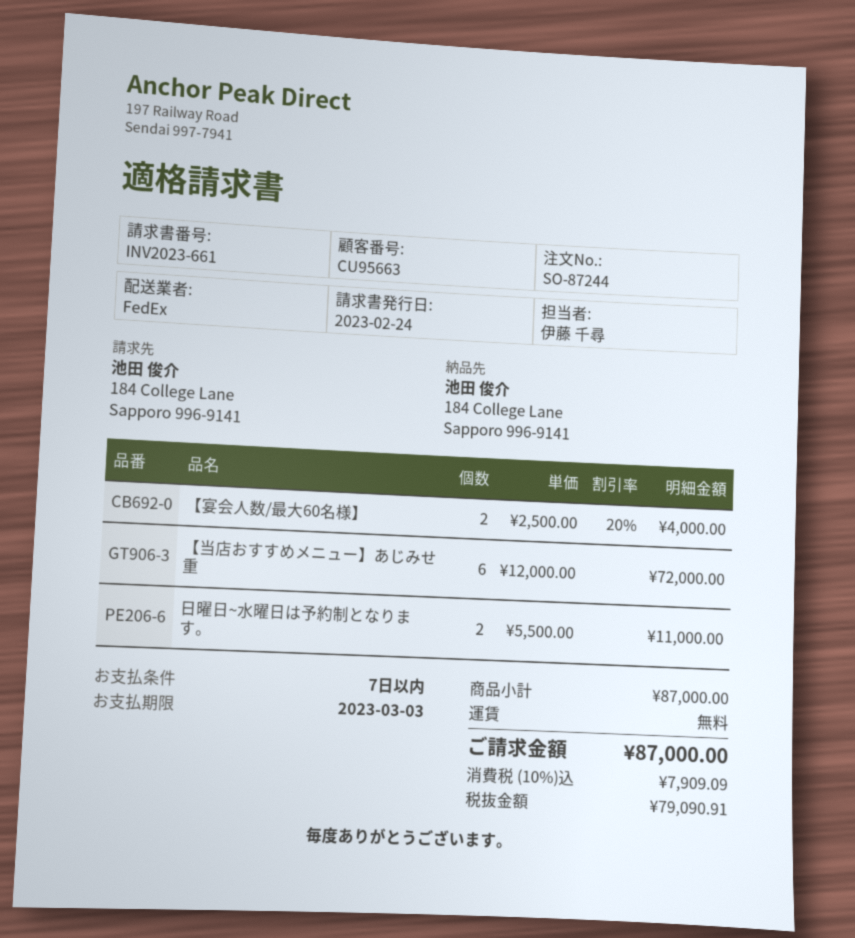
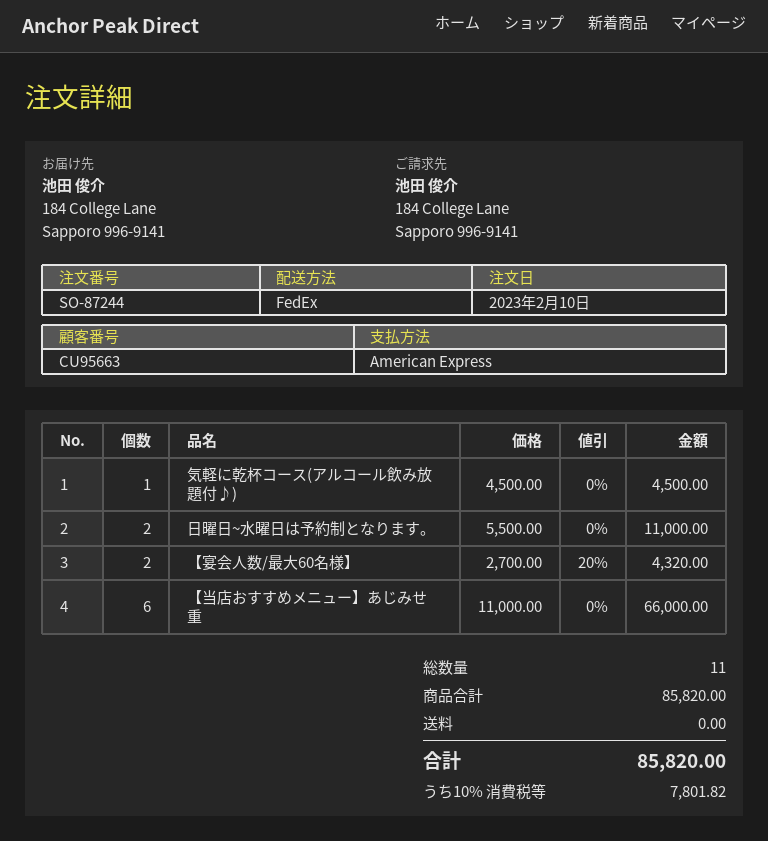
【宴会人数/最大60名様】: 2 x 2500.00 - 20% = 4000.00 -> 2 x 2700.00 - 20% = 4320.00
【当店おすすめメニュー】あじみせ重: 6 x 12000.00 = 72000.00 -> 6 x 11000.00 = 66000.00
気軽に乾杯コース(アルコール飲み放題付♪): none -> 1 x 4500.00 = 4500.00
subtotal: 87000.00 -> 85820.00
tax: 10% = 7909.09 -> 10% = 7801.82
total: 87000.00 -> 85820.00

